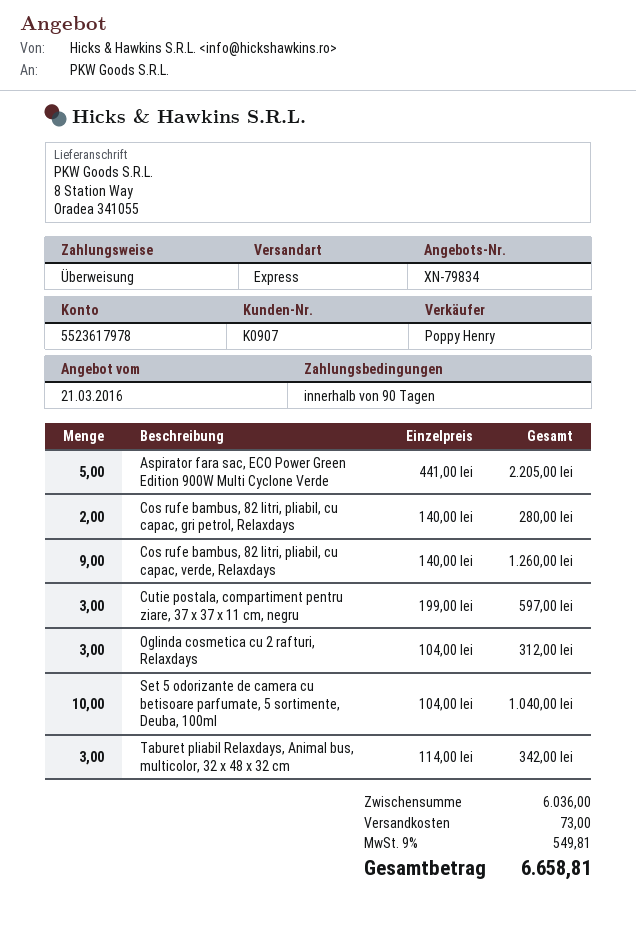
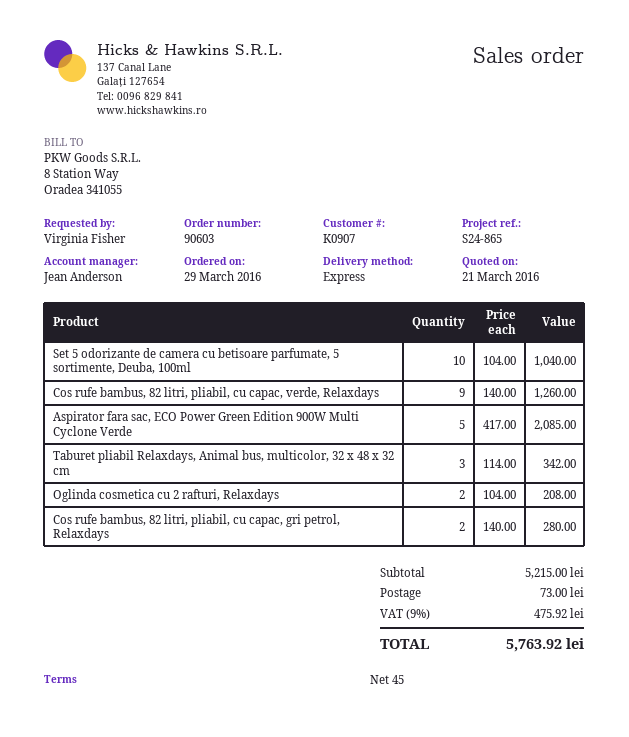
payment terms: 90 days -> 45 days
sales rep: Poppy Henry -> Jean Anderson
Aspirator fara sac, ECO Power Green Edition 900W Multi Cyclone Verde: 5 x 441.00 = 2205.00 -> 5 x 417.00 = 2085.00
Cutie postala, compartiment pentru ziare, 37 x 37 x 11 cm, negru: 3 x 199.00 = 597.00 -> none
Oglinda cosmetica cu 2 rafturi, Relaxdays: 3 x 104.00 = 312.00 -> 2 x 104.00 = 208.00
subtotal: 6036.00 -> 5215.00
tax: 9% = 549.81 -> 9% = 475.92
total: 6658.81 -> 5763.92

